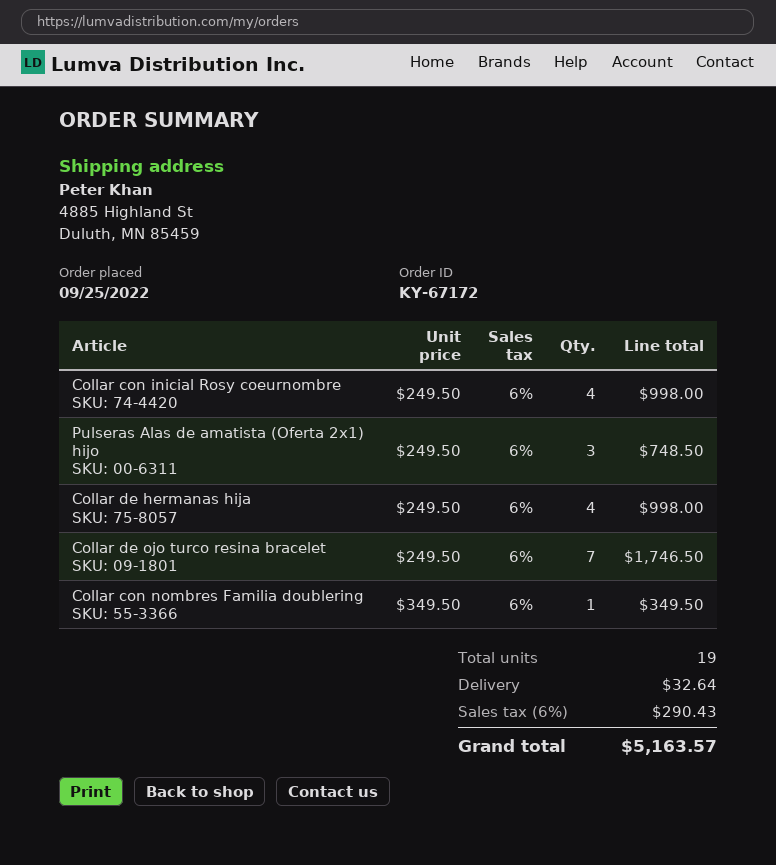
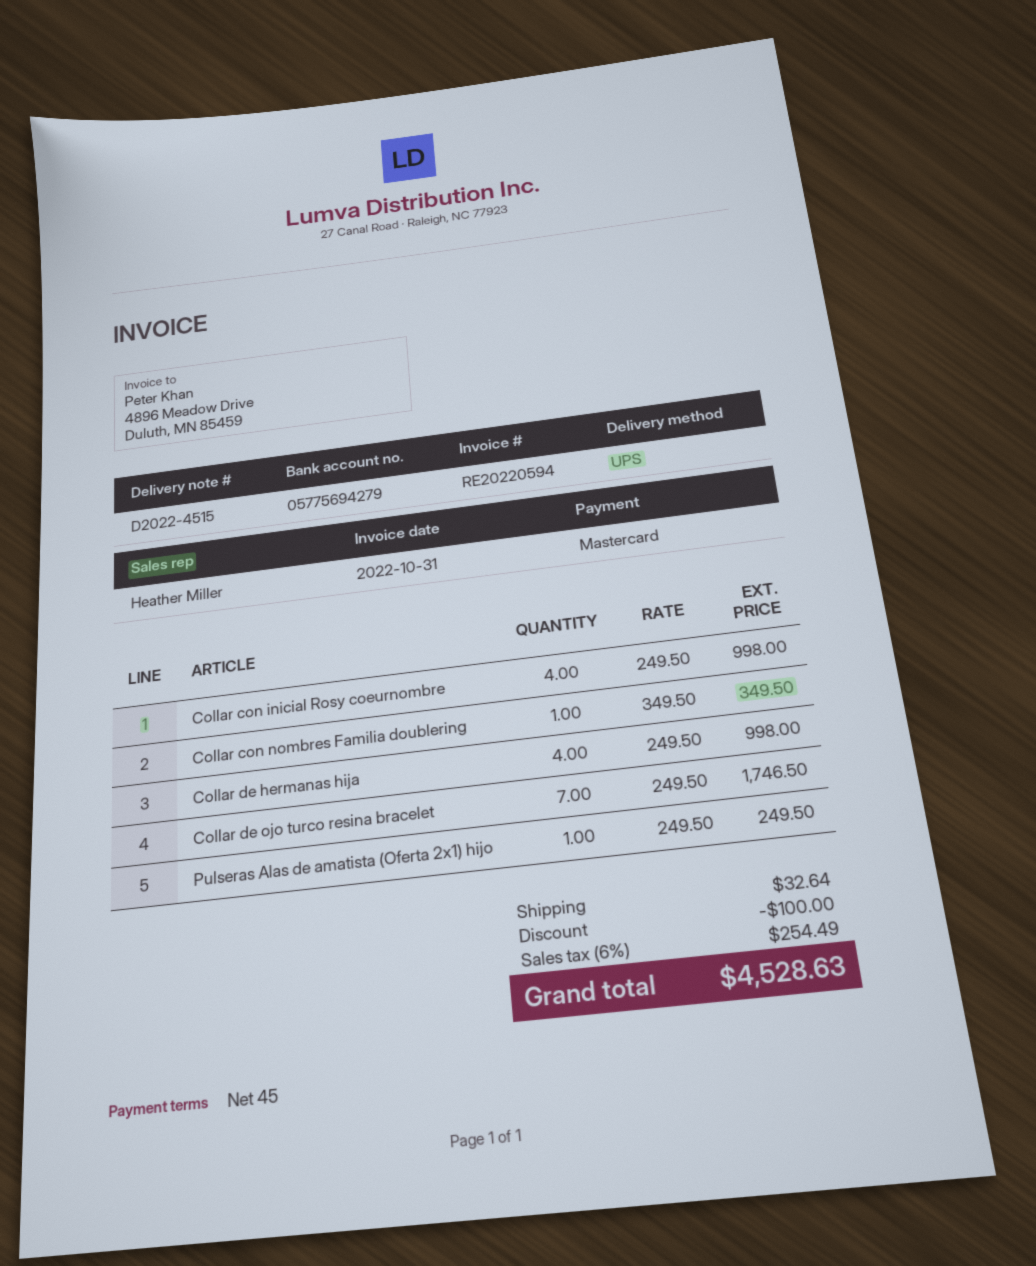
Pulseras Alas de amatista (Oferta 2x1) hijo: 3 x 249.50 = 748.50 -> 1 x 249.50 = 249.50
discount: none -> 100.00
tax: 6% = 290.43 -> 6% = 254.49
total: 5163.57 -> 4528.63

